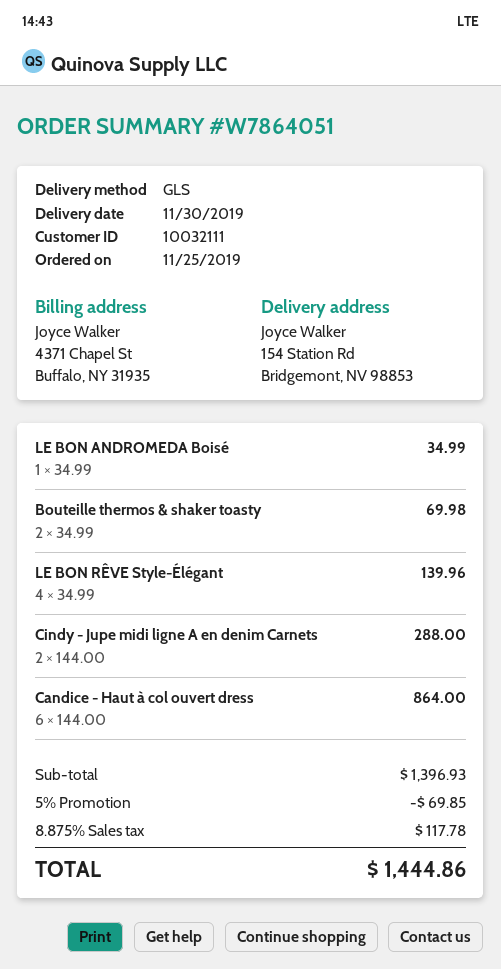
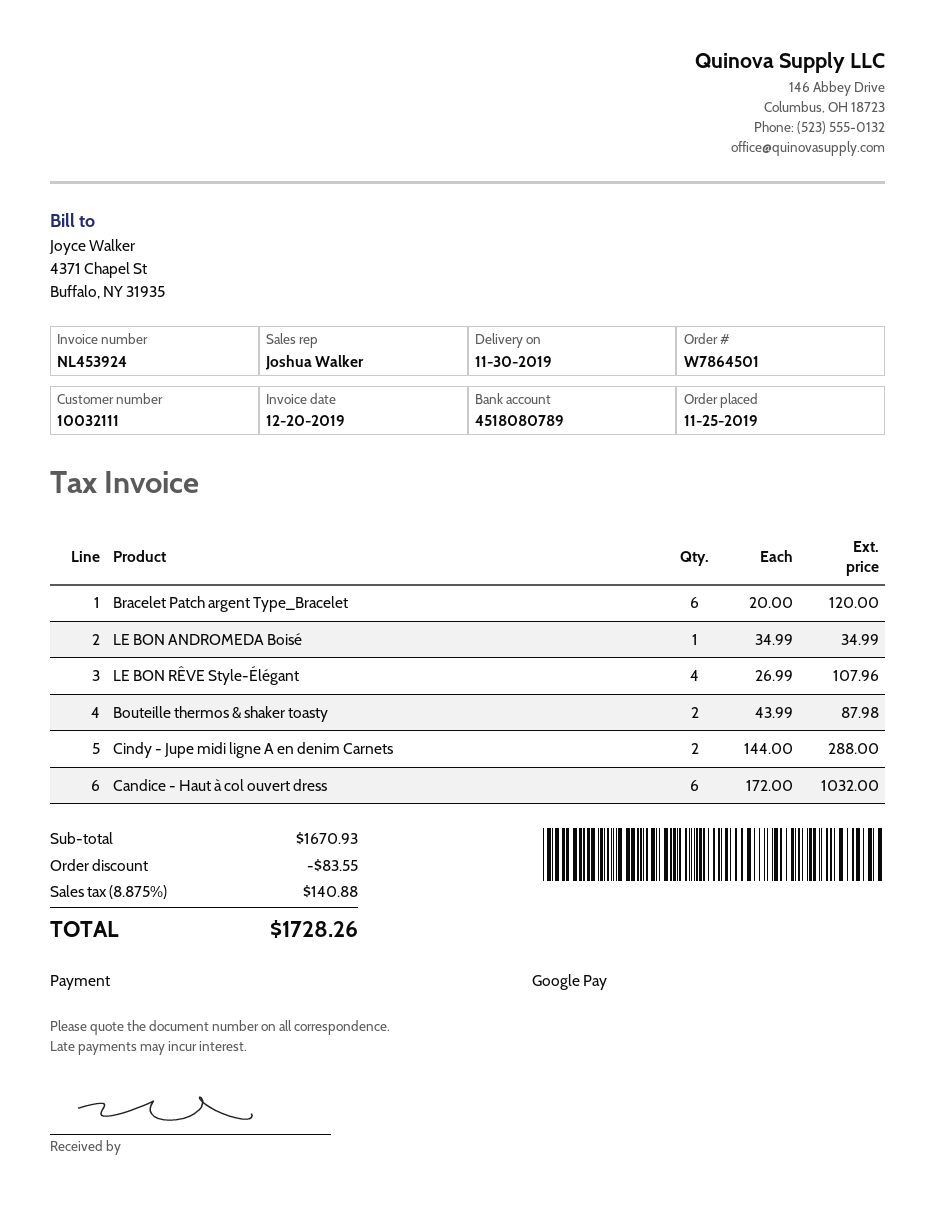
order number: W7864051 -> W7864501
Bouteille thermos & shaker toasty: 2 x 34.99 = 69.98 -> 2 x 43.99 = 87.98
LE BON RÊVE Style-Élégant: 4 x 34.99 = 139.96 -> 4 x 26.99 = 107.96
Candice - Haut à col ouvert dress: 6 x 144.00 = 864.00 -> 6 x 172.00 = 1032.00
Bracelet Patch argent Type_Bracelet: none -> 6 x 20.00 = 120.00
subtotal: 1396.93 -> 1670.93
discount: 69.85 -> 83.55
tax: 8.875% = 117.78 -> 8.875% = 140.88
total: 1444.86 -> 1728.26

